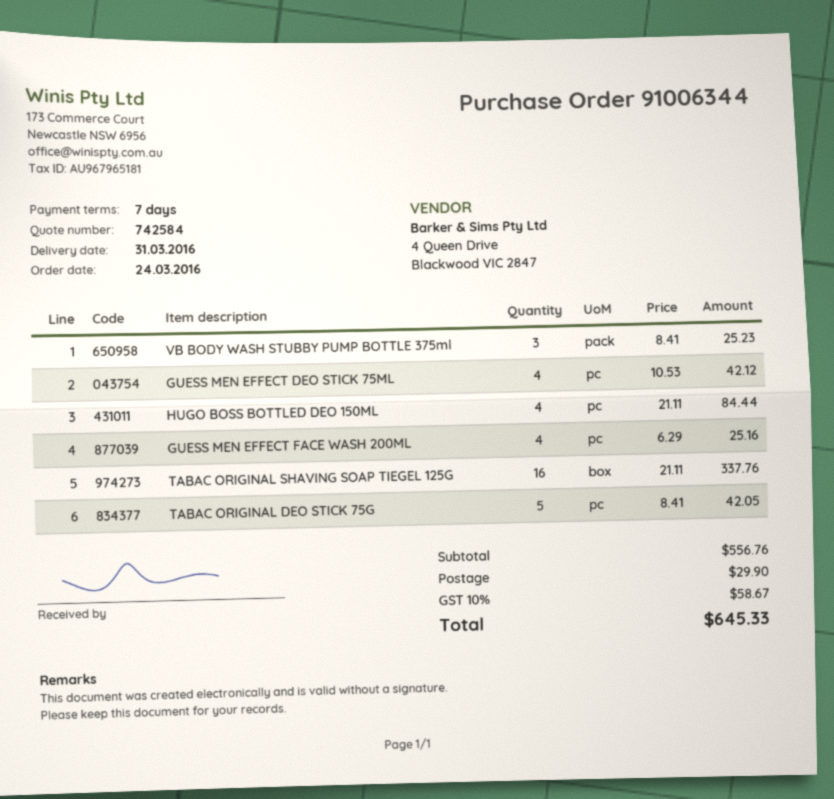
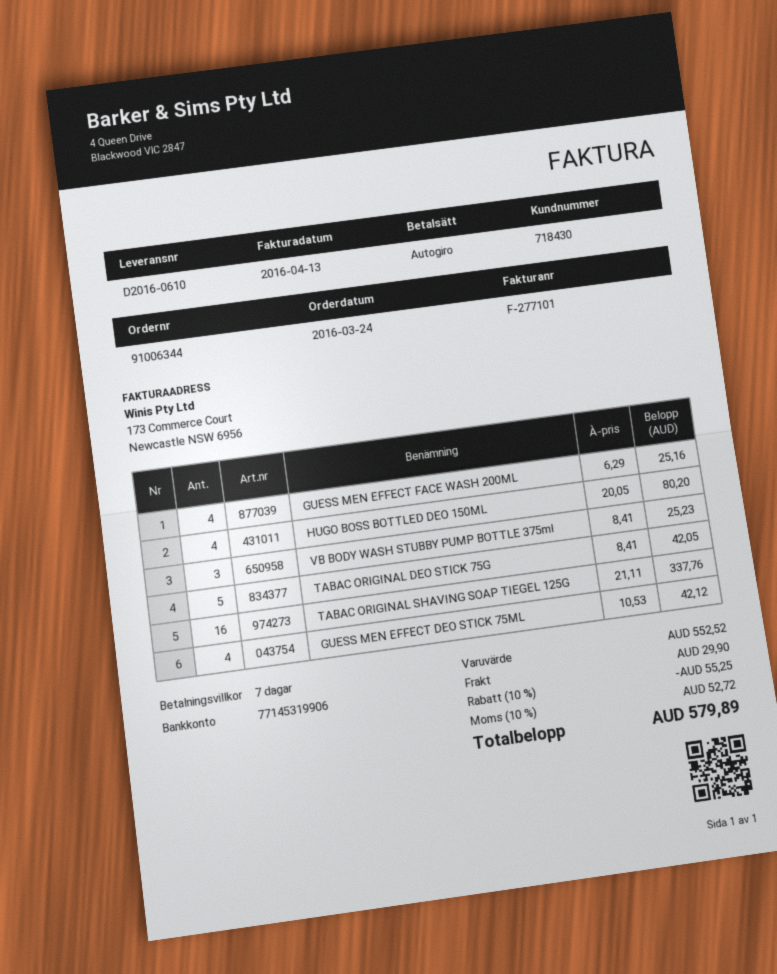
HUGO BOSS BOTTLED DEO 150ML: 4 x 21.11 = 84.44 -> 4 x 20.05 = 80.20
subtotal: 556.76 -> 552.52
discount: none -> 10% = 55.25
tax: 10% = 58.67 -> 10% = 52.72
total: 645.33 -> 579.89

